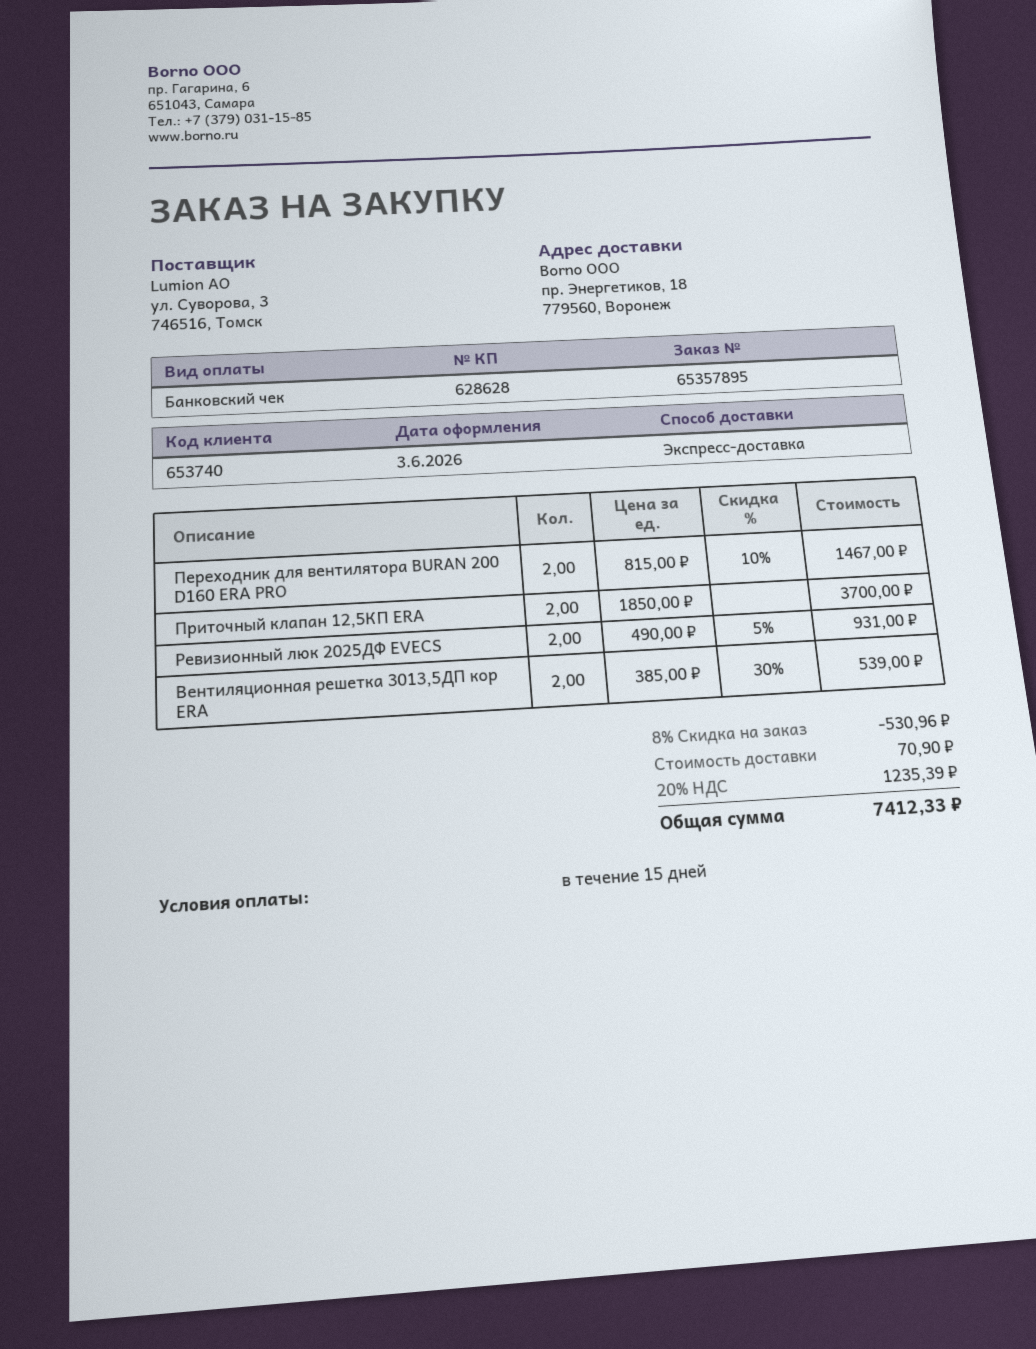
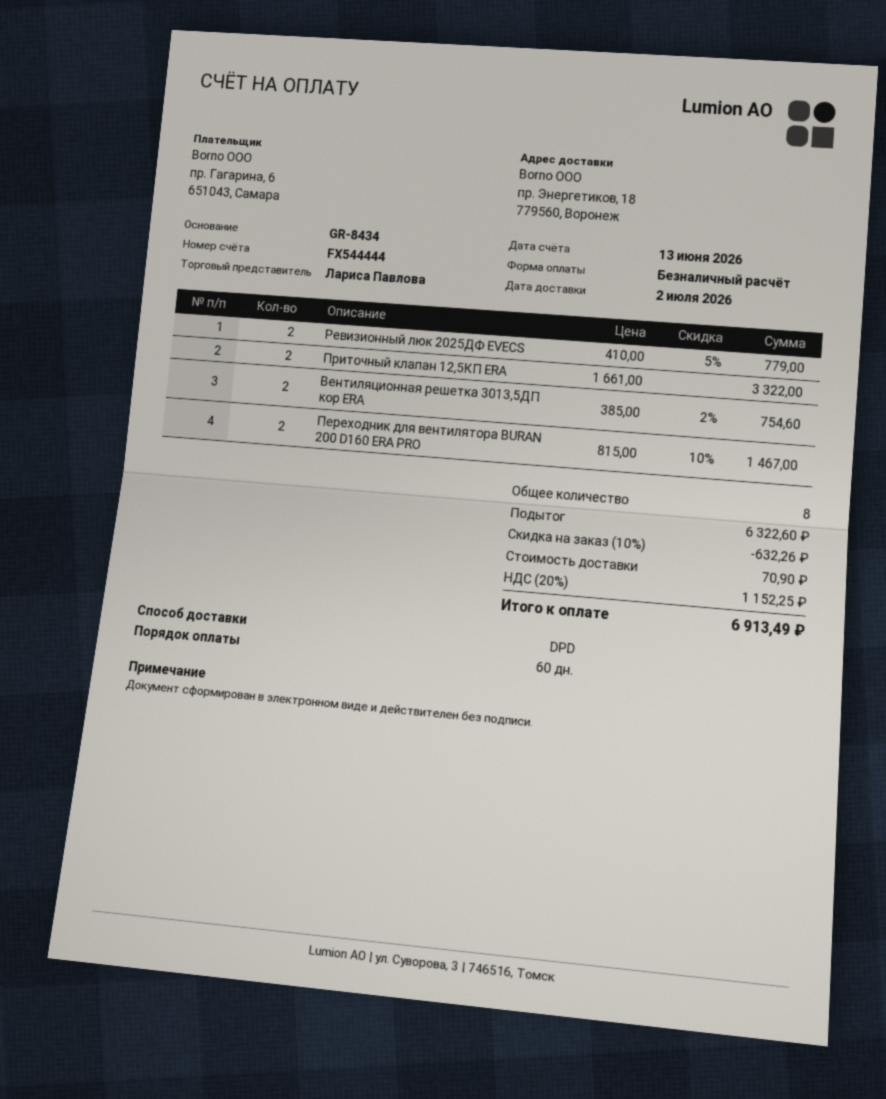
payment terms: 15 days -> 60 days
payment method: cheque -> bank transfer
shipping method: express -> DPD
Приточный клапан 12,5КП ERA: 2 x 1850.00 = 3700.00 -> 2 x 1661.00 = 3322.00
Ревизионный люк 2025ДФ EVECS: 2 x 490.00 - 5% = 931.00 -> 2 x 410.00 - 5% = 779.00
Вентиляционная решетка 3013,5ДП кор ERA: 2 x 385.00 - 30% = 539.00 -> 2 x 385.00 - 2% = 754.60
discount: 8% = 530.96 -> 10% = 632.26
tax: 20% = 1235.39 -> 20% = 1152.25
total: 7412.33 -> 6913.49

